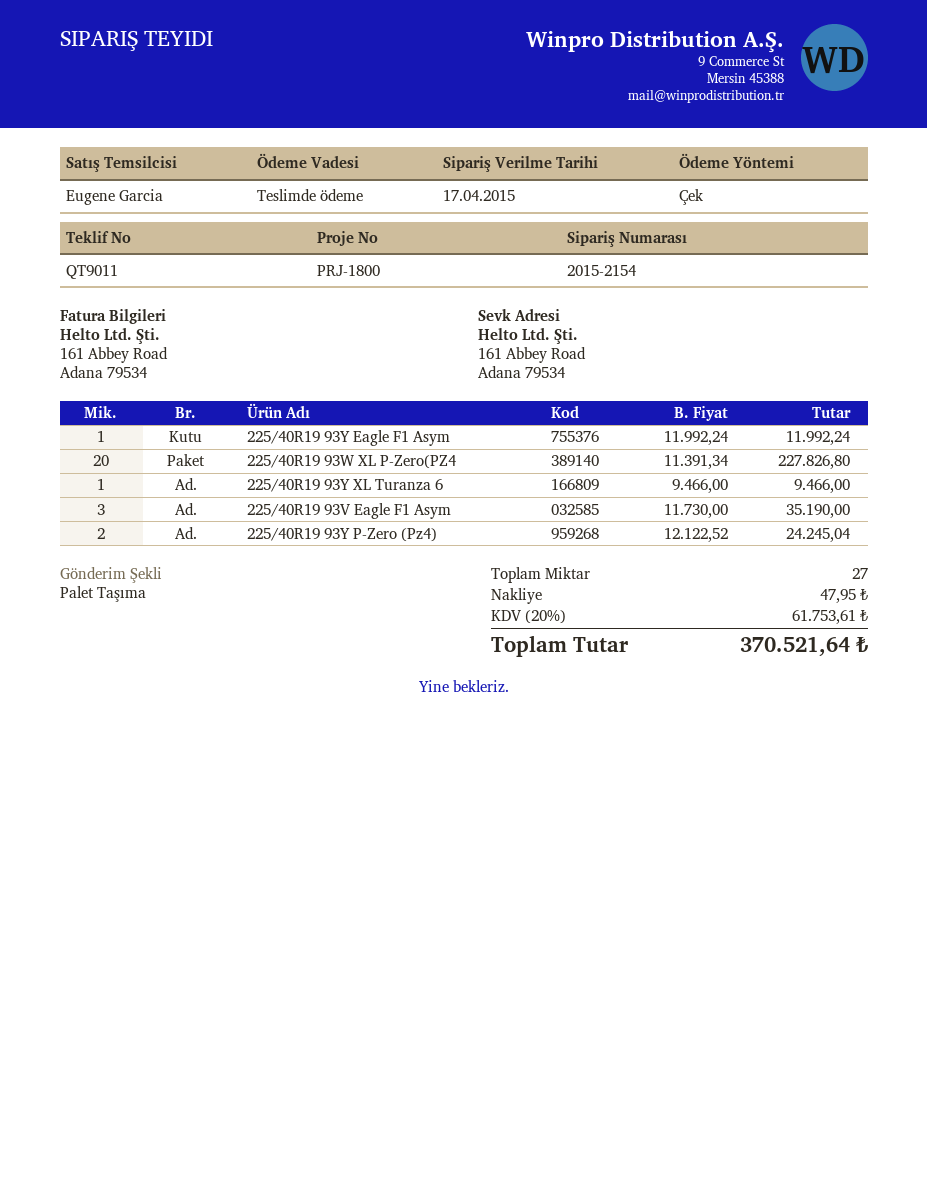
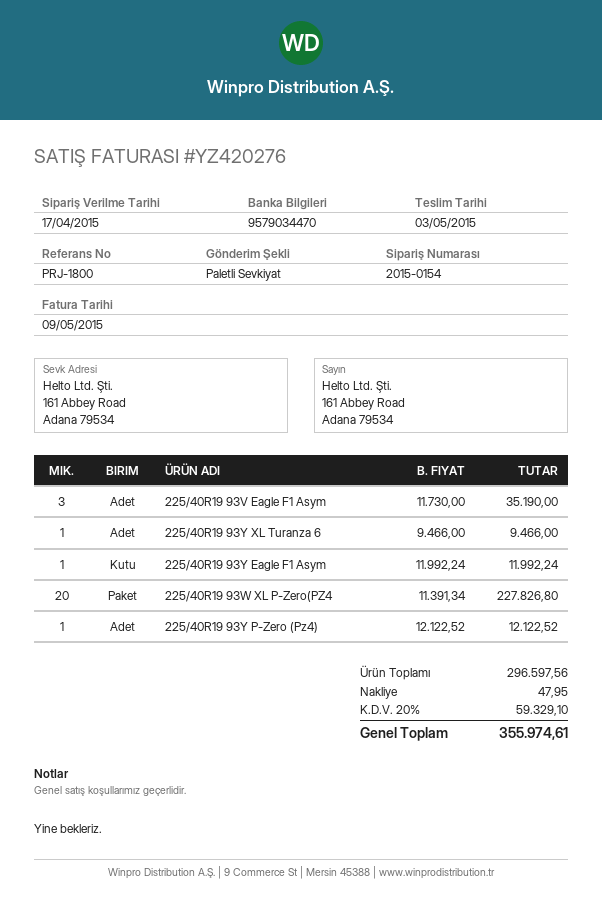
order number: 2015-2154 -> 2015-0154
225/40R19 93Y P-Zero (Pz4): 2 x 12122.52 = 24245.04 -> 1 x 12122.52 = 12122.52
tax: 20% = 61753.61 -> 20% = 59329.10
total: 370521.64 -> 355974.61

